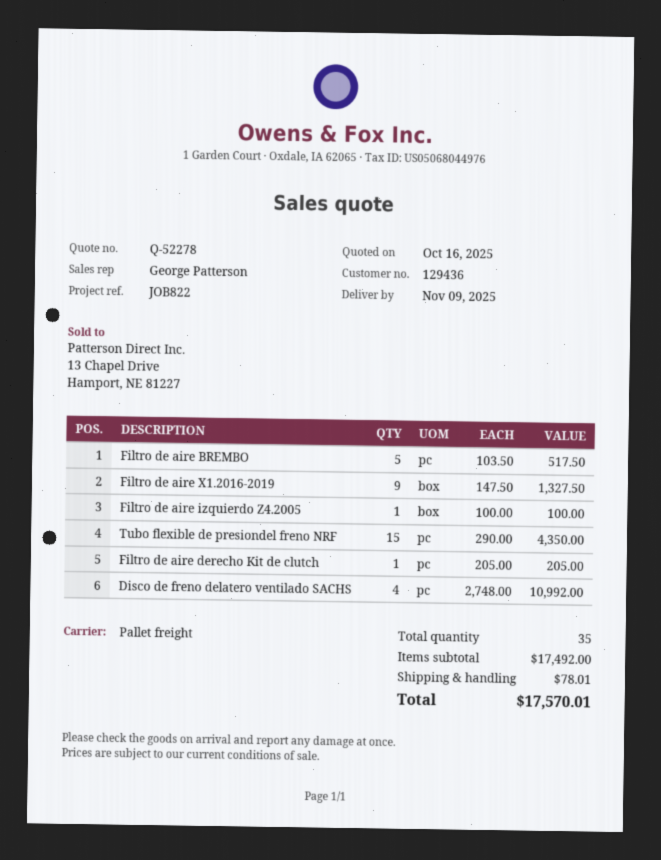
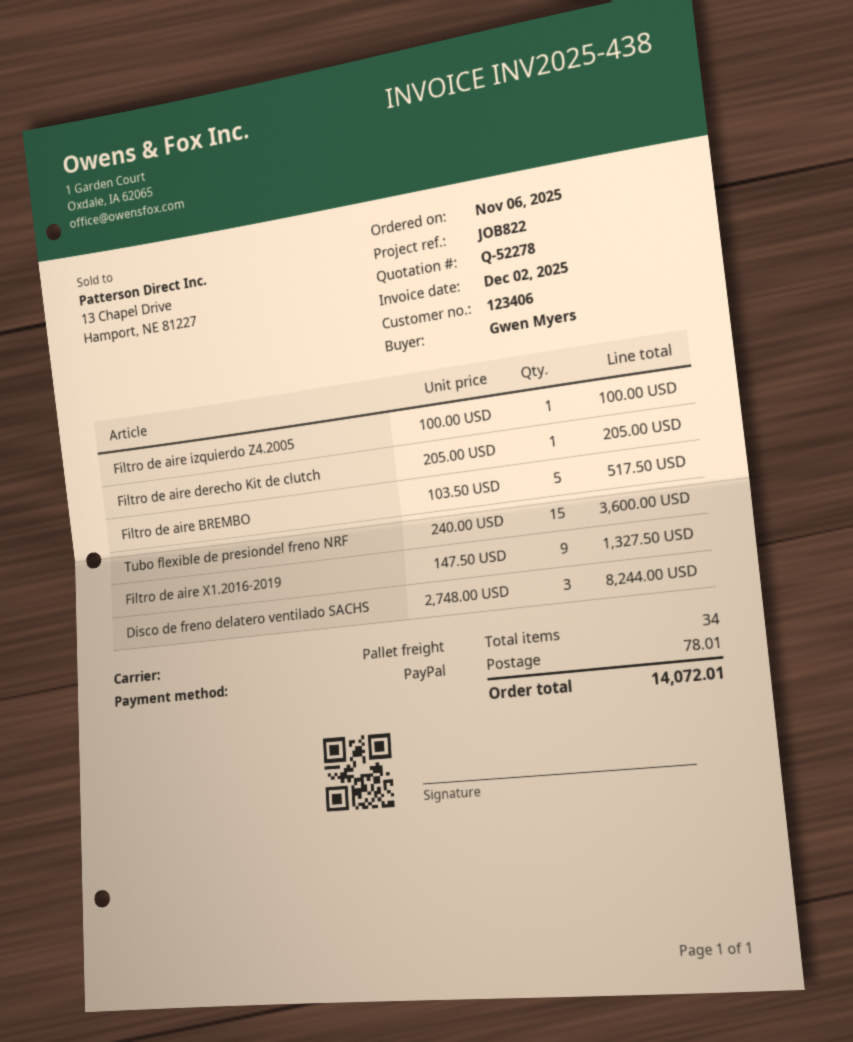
customer number: 129436 -> 123406
Tubo flexible de presiondel freno NRF: 15 x 290.00 = 4350.00 -> 15 x 240.00 = 3600.00
Disco de freno delatero ventilado SACHS: 4 x 2748.00 = 10992.00 -> 3 x 2748.00 = 8244.00
total quantity: 35 -> 34
total: 17570.01 -> 14072.01

